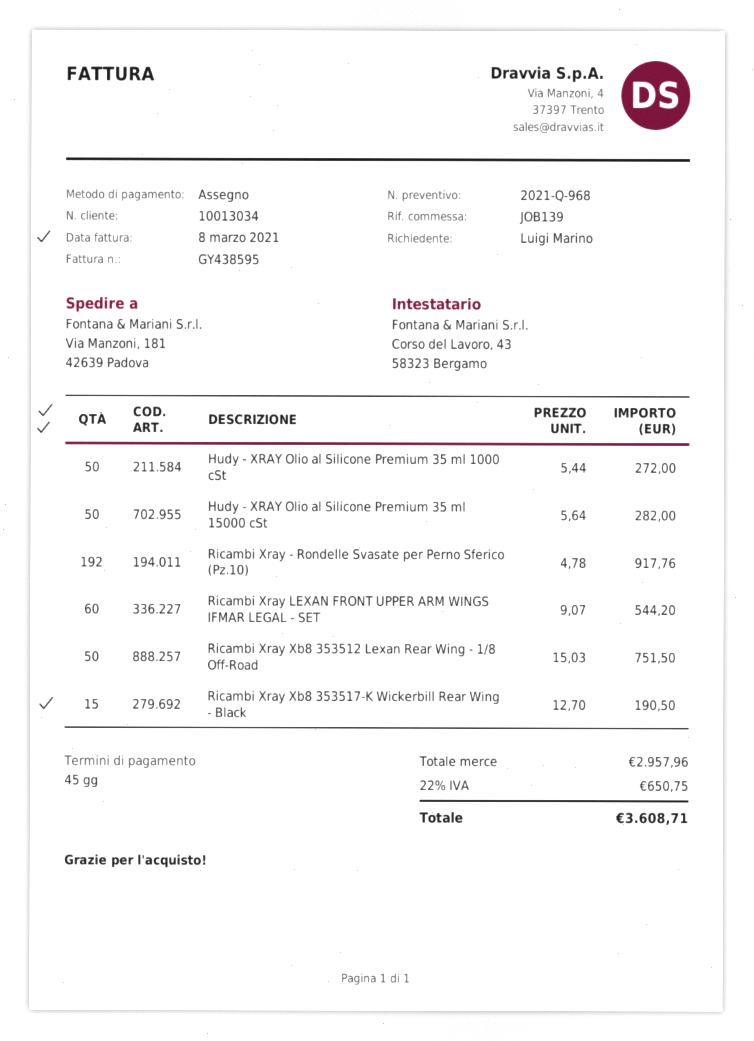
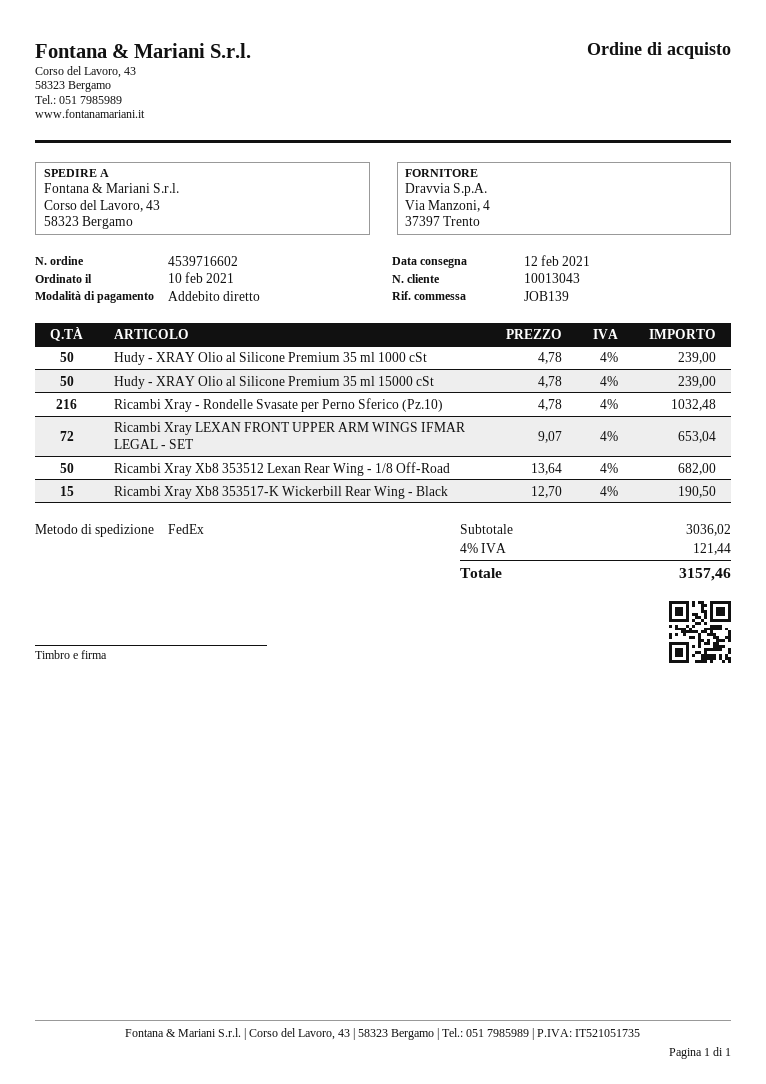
customer number: 10013034 -> 10013043
payment method: cheque -> direct debit
ship to: Via Manzoni, 181, 42639 Padova -> Corso del Lavoro, 43, 58323 Bergamo
Hudy - XRAY Olio al Silicone Premium 35 ml 1000 cSt: 50 x 5.44 = 272.00 -> 50 x 4.78 = 239.00
Hudy - XRAY Olio al Silicone Premium 35 ml 15000 cSt: 50 x 5.64 = 282.00 -> 50 x 4.78 = 239.00
Ricambi Xray - Rondelle Svasate per Perno Sferico (Pz.10): 192 x 4.78 = 917.76 -> 216 x 4.78 = 1032.48
Ricambi Xray LEXAN FRONT UPPER ARM WINGS IFMAR LEGAL - SET: 60 x 9.07 = 544.20 -> 72 x 9.07 = 653.04
Ricambi Xray Xb8 353512 Lexan Rear Wing - 1/8 Off-Road: 50 x 15.03 = 751.50 -> 50 x 13.64 = 682.00
subtotal: 2957.96 -> 3036.02
tax: 22% = 650.75 -> 4% = 121.44
total: 3608.71 -> 3157.46

